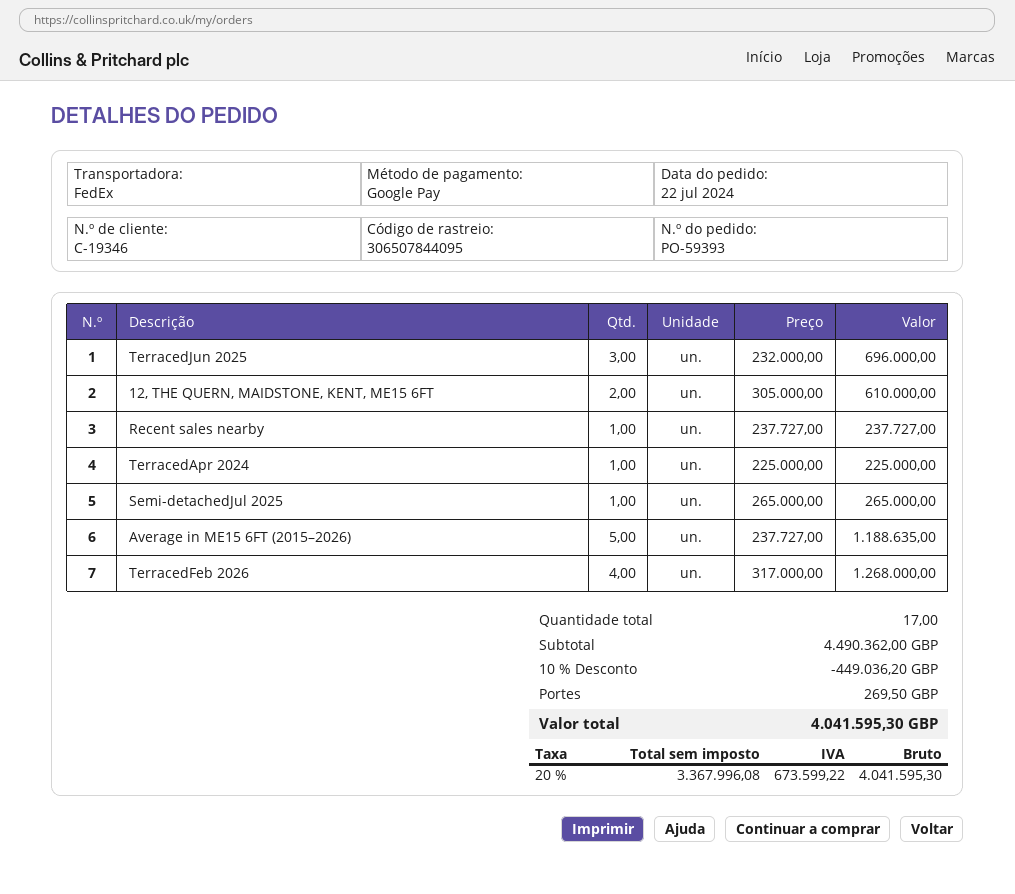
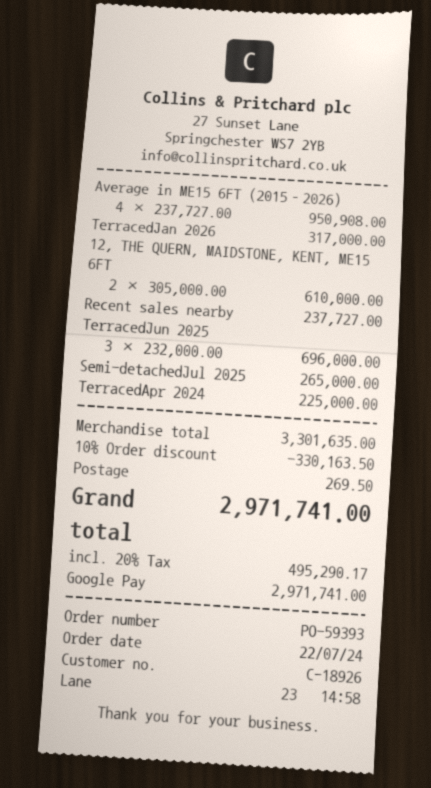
customer number: C-19346 -> C-18926
Average in ME15 6FT (2015–2026): 5 x 237727.00 = 1188635.00 -> 4 x 237727.00 = 950908.00
TerracedFeb 2026: 4 x 317000.00 = 1268000.00 -> none
TerracedJan 2026: none -> 1 x 317000.00 = 317000.00
subtotal: 4490362.00 -> 3301635.00
discount: 10% = 449036.20 -> 10% = 330163.50
tax: 20% = 673599.22 -> 20% = 495290.17
total: 4041595.30 -> 2971741.00

